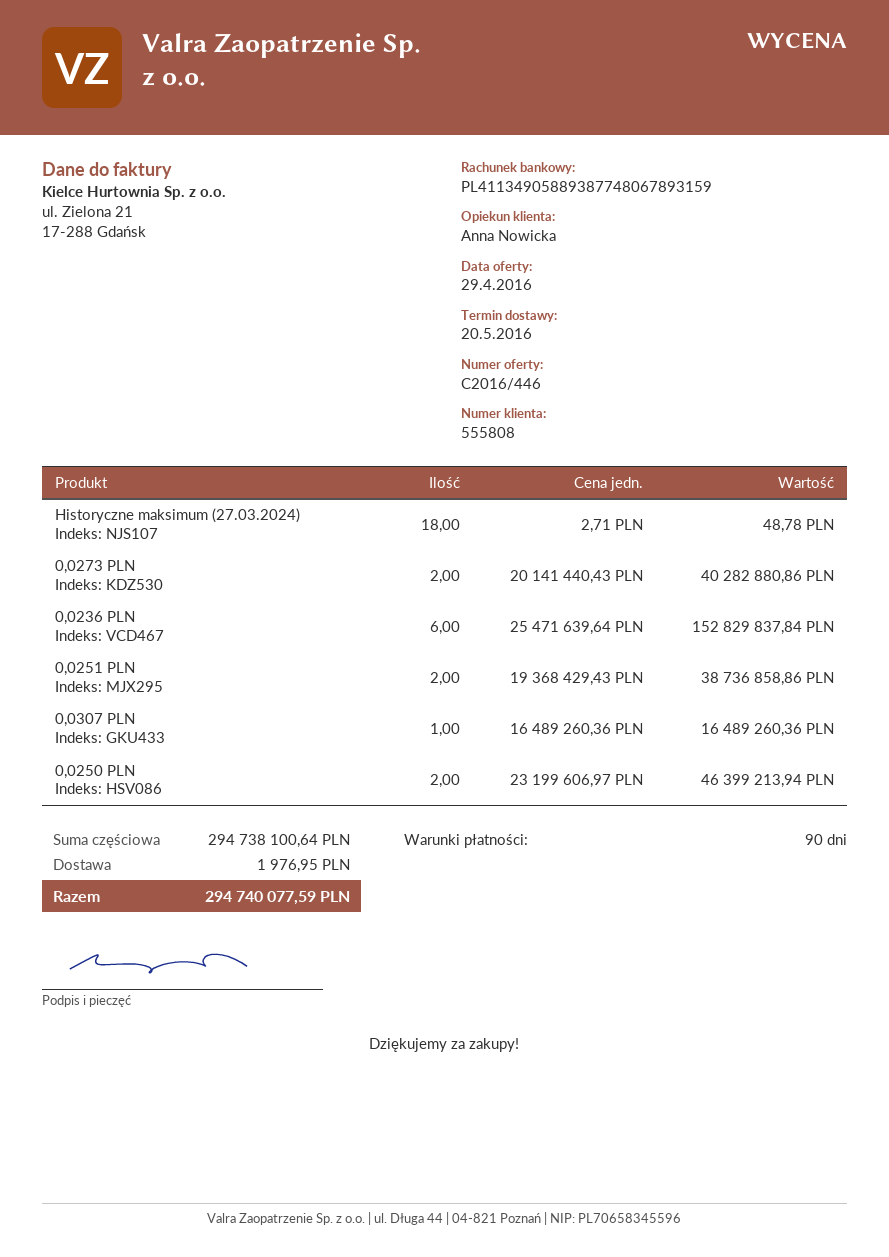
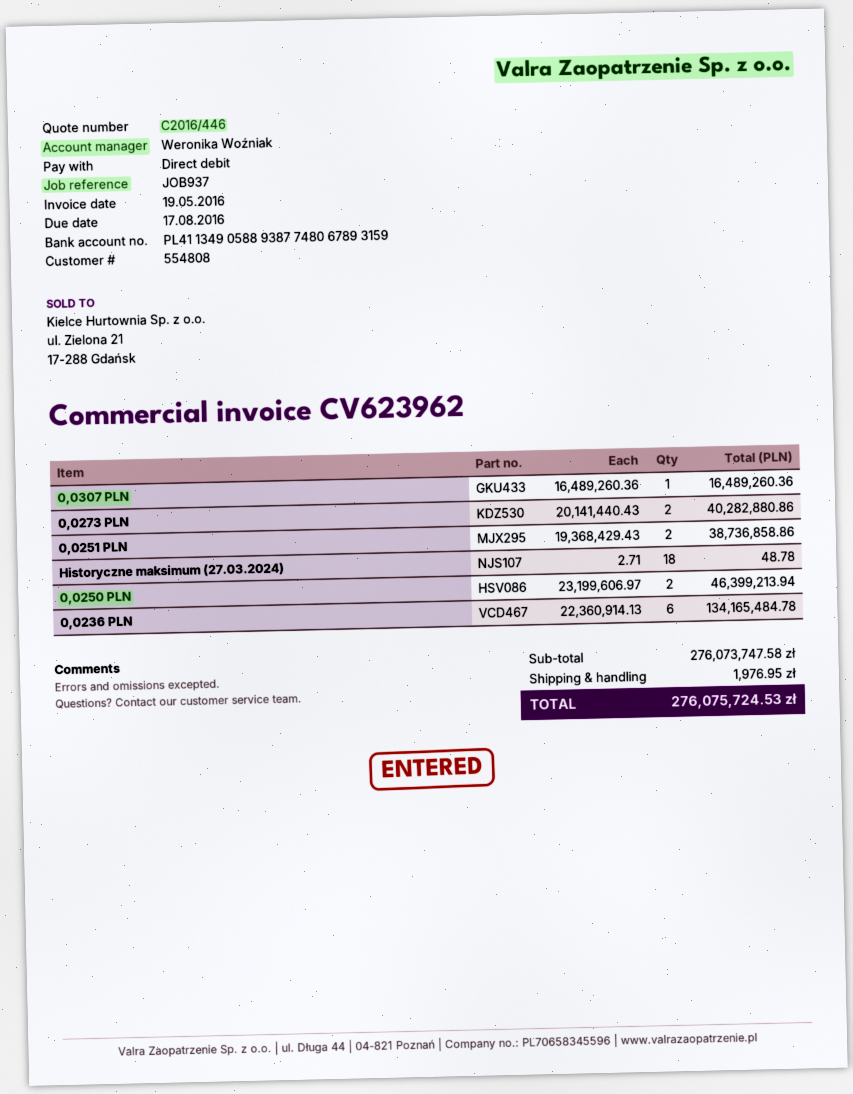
customer number: 555808 -> 554808
sales rep: Anna Nowicka -> Weronika Woźniak
0,0236 PLN: 6 x 25471639.64 = 152829837.84 -> 6 x 22360914.13 = 134165484.78
subtotal: 294738100.64 -> 276073747.58
total: 294740077.59 -> 276075724.53

